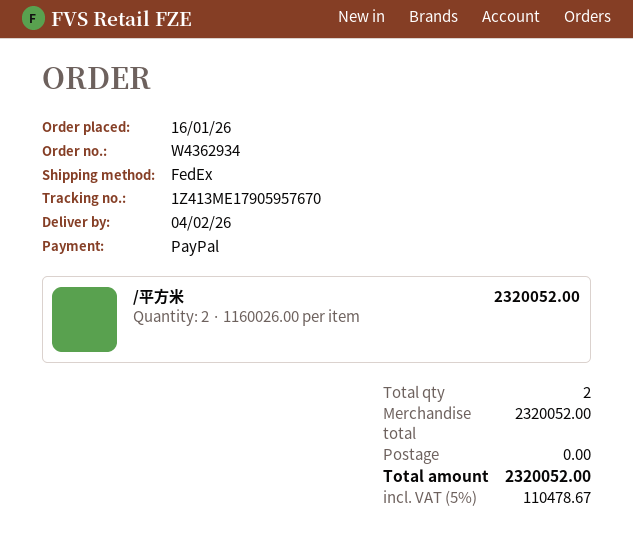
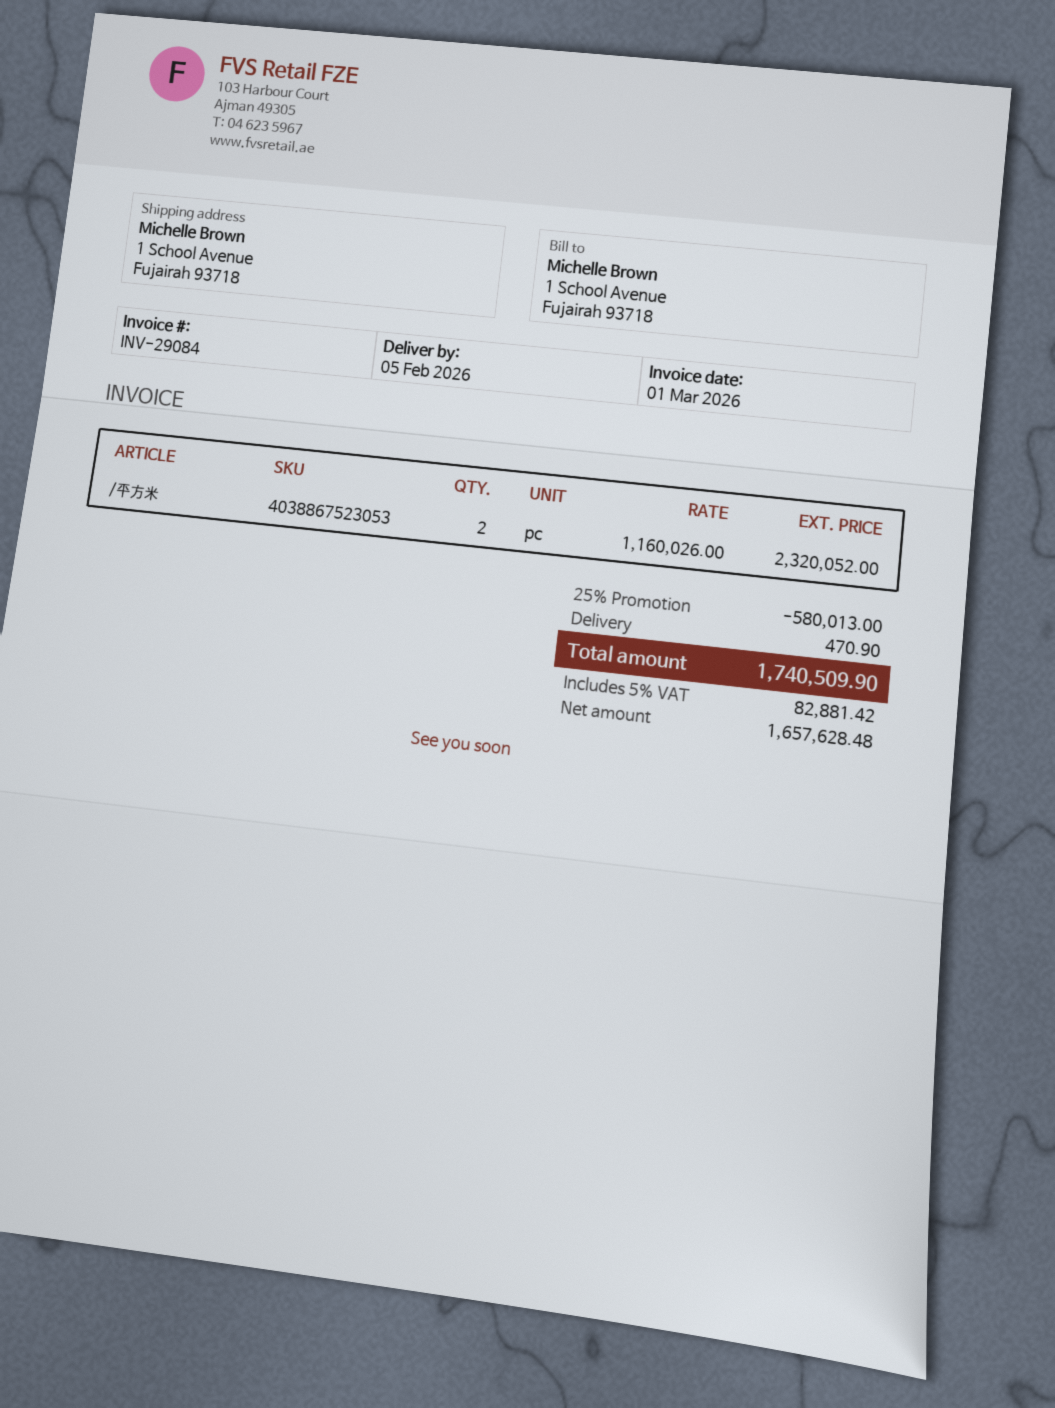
delivery date: 2026-02-04 -> 2026-02-05
discount: none -> 25% = 580013.00
shipping: 0.00 -> 470.90
tax: 5% = 110478.67 -> 5% = 82881.42
total: 2320052.00 -> 1740509.90

